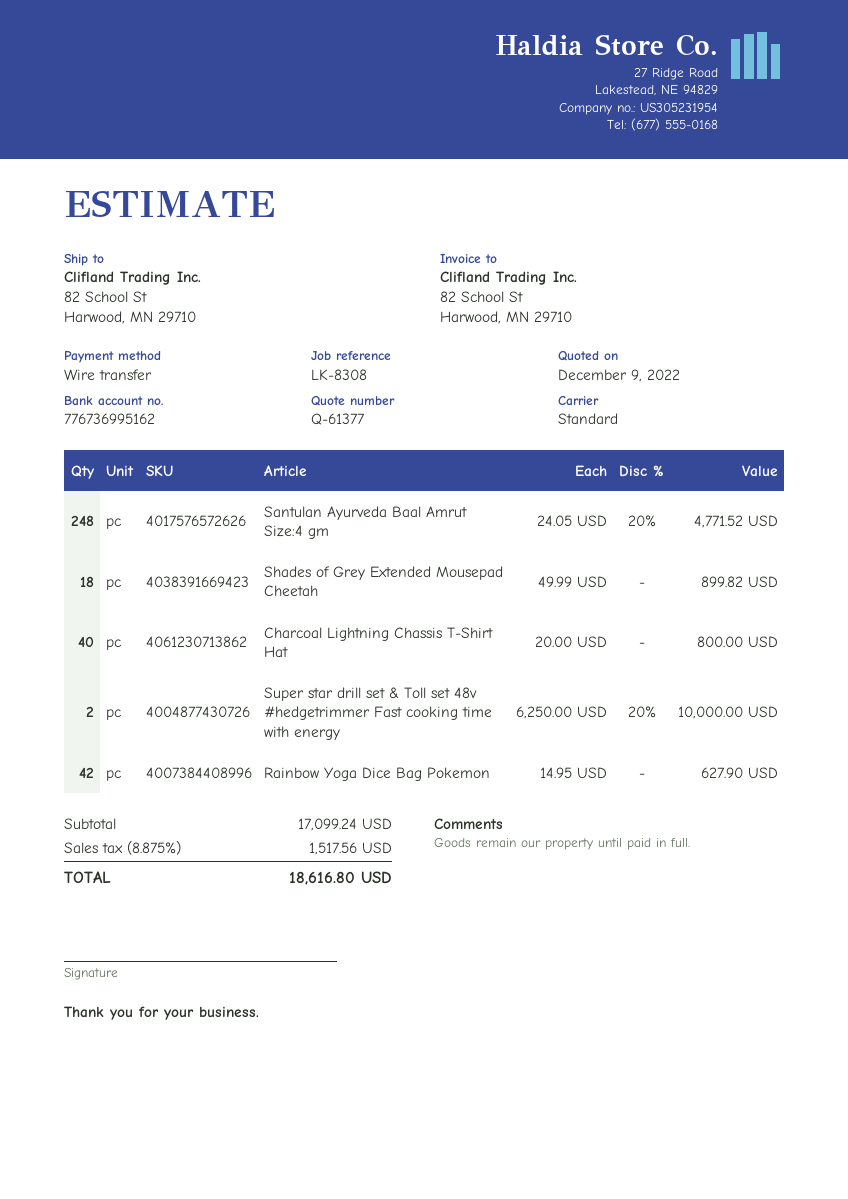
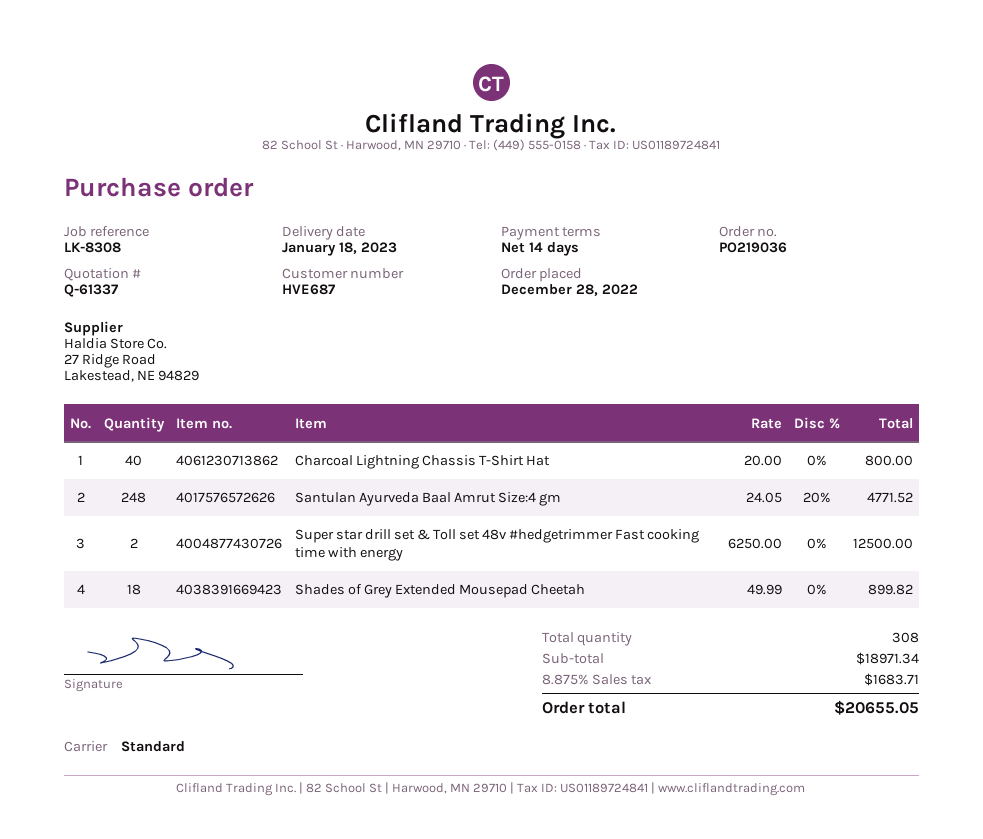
quote number: Q-61377 -> Q-61337
Super star drill set & Toll set 48v #hedgetrimmer Fast cooking time with energy: 2 x 6250.00 - 20% = 10000.00 -> 2 x 6250.00 = 12500.00
Rainbow Yoga Dice Bag Pokemon: 42 x 14.95 = 627.90 -> none
subtotal: 17099.24 -> 18971.34
tax: 8.875% = 1517.56 -> 8.875% = 1683.71
total: 18616.80 -> 20655.05

